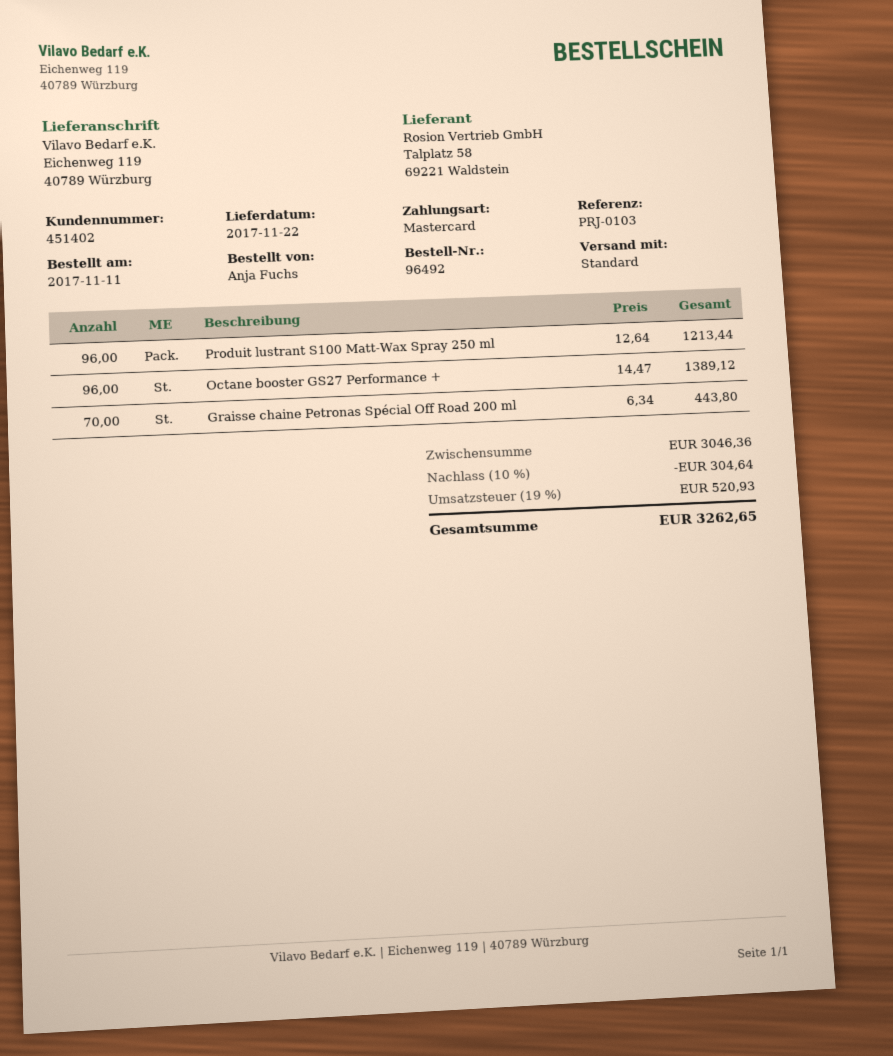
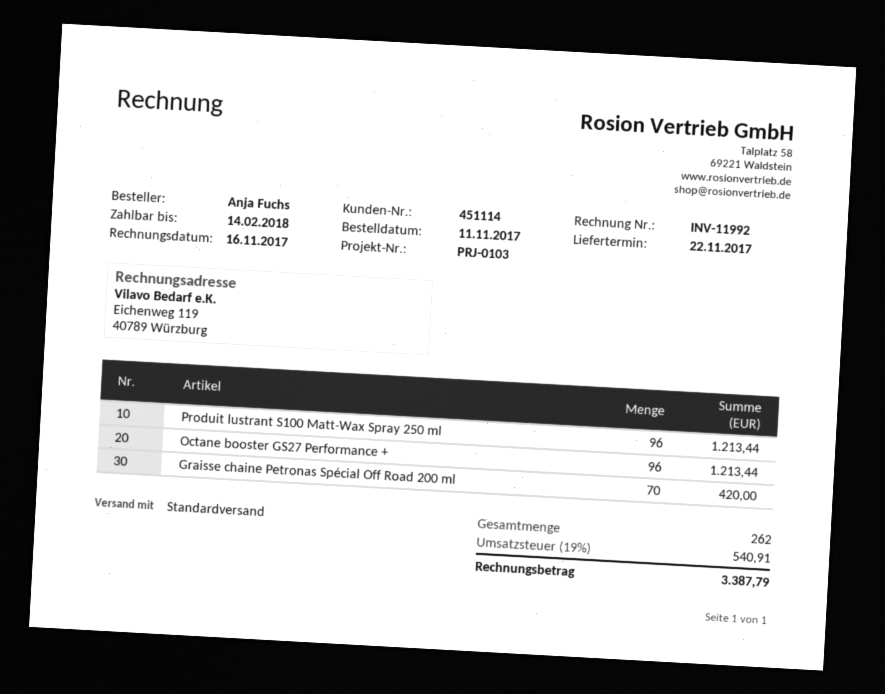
customer number: 451402 -> 451114
Octane booster GS27 Performance +: 96 for 1389.12 -> 96 for 1213.44
Graisse chaine Petronas Spécial Off Road 200 ml: 70 for 443.80 -> 70 for 420.00
discount: 10% = 304.64 -> none
tax: 19% = 520.93 -> 19% = 540.91
total: 3262.65 -> 3387.79

